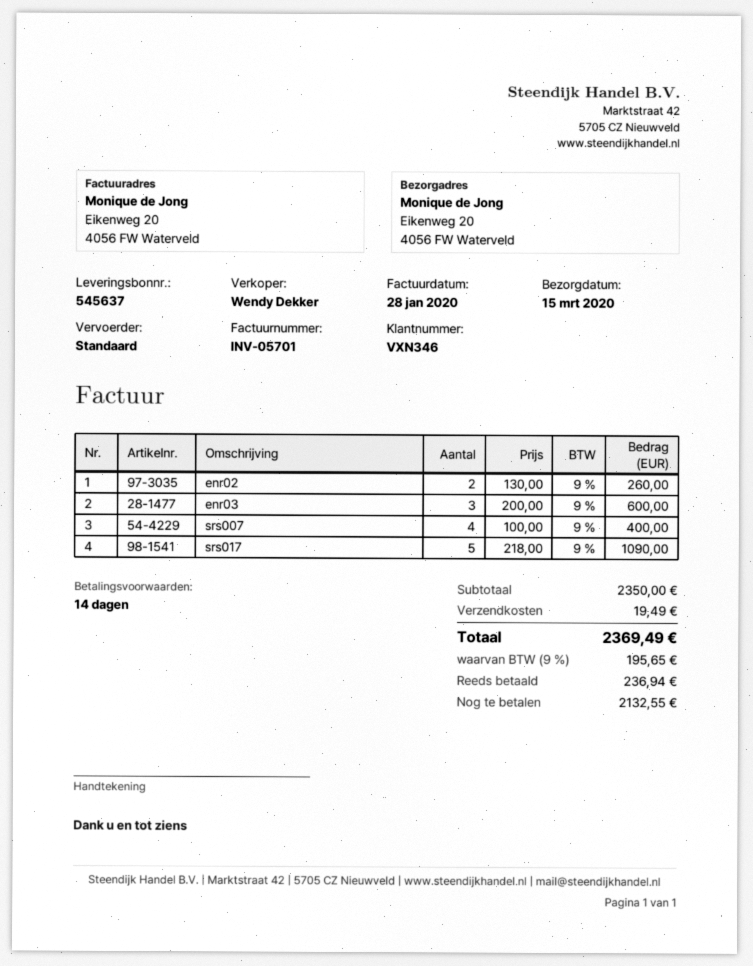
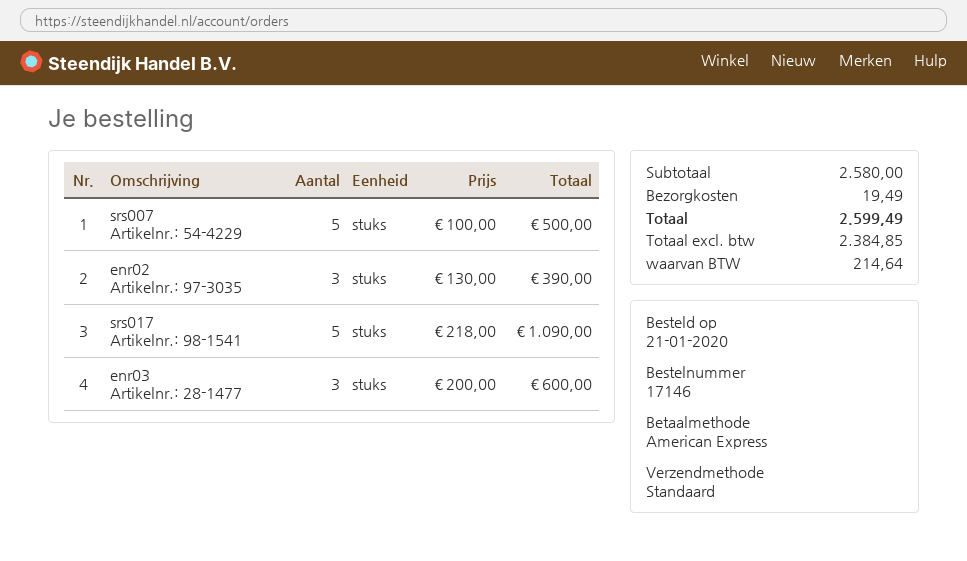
enr02: 2 x 130.00 = 260.00 -> 3 x 130.00 = 390.00
srs007: 4 x 100.00 = 400.00 -> 5 x 100.00 = 500.00
subtotal: 2350.00 -> 2580.00
tax: 195.65 -> 214.64
total: 2369.49 -> 2599.49

